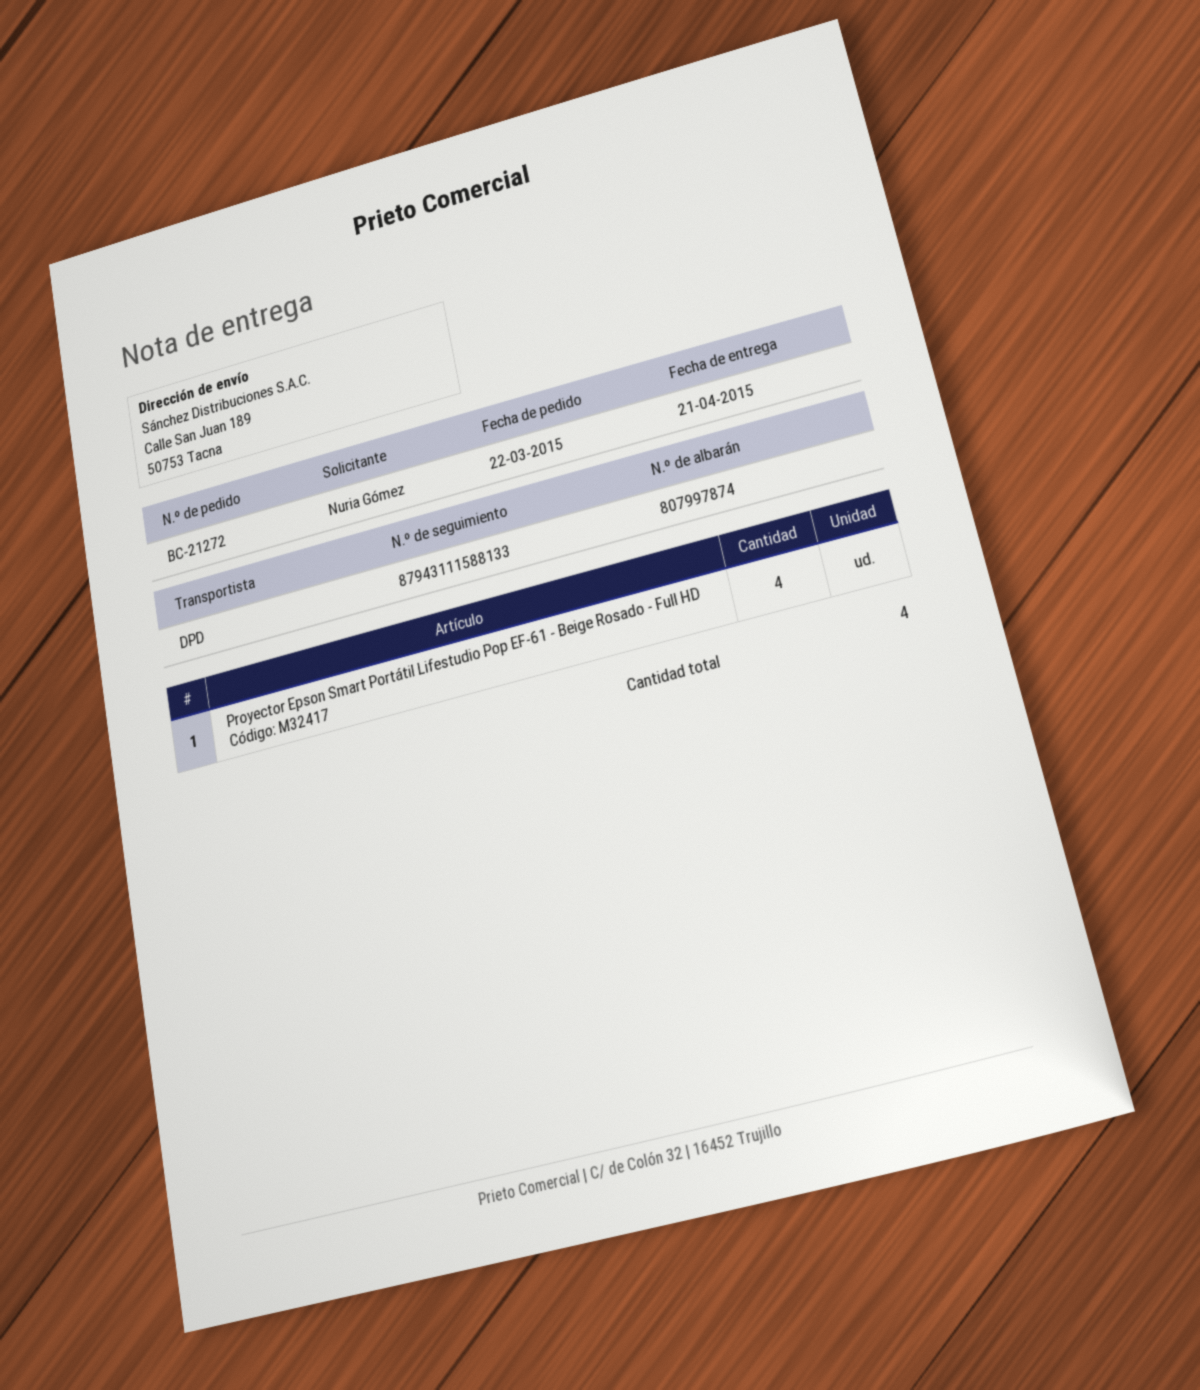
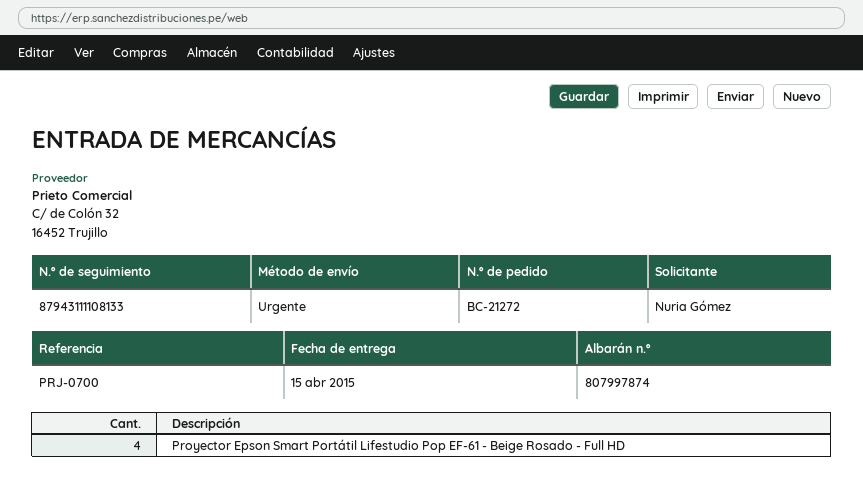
delivery date: 2015-04-21 -> 2015-04-15
shipping method: DPD -> express
tracking number: 87943111588133 -> 87943111108133

